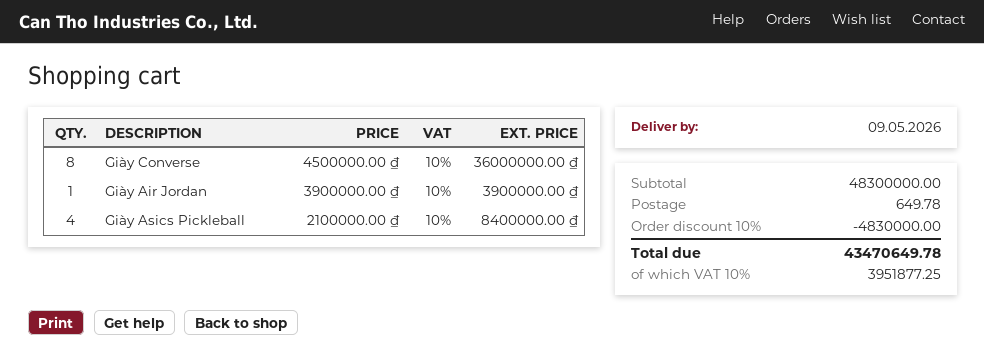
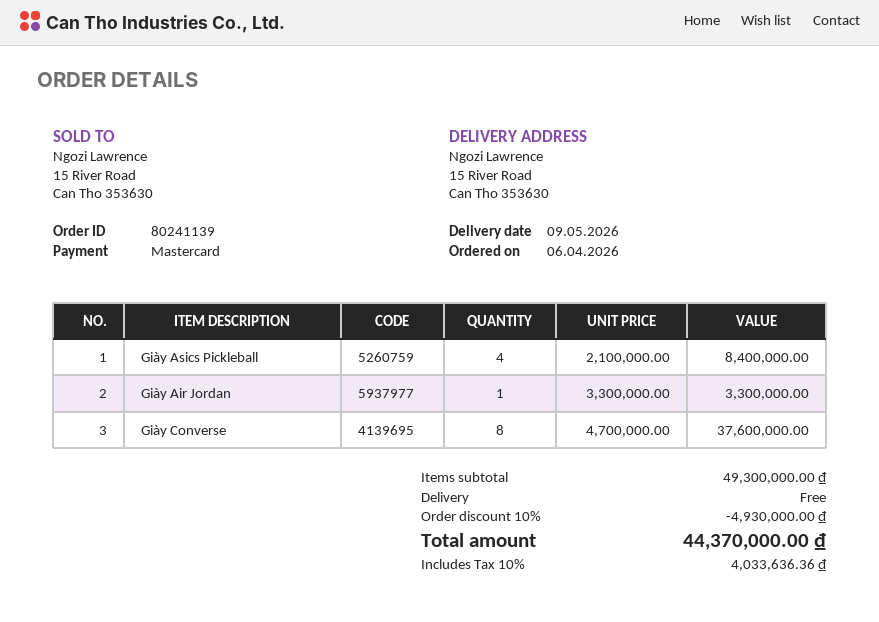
Giày Converse: 8 x 4500000.00 = 36000000.00 -> 8 x 4700000.00 = 37600000.00
Giày Air Jordan: 1 x 3900000.00 = 3900000.00 -> 1 x 3300000.00 = 3300000.00
subtotal: 48300000.00 -> 49300000.00
discount: 10% = 4830000.00 -> 10% = 4930000.00
shipping: 649.78 -> 0.00
tax: 10% = 3951877.25 -> 10% = 4033636.36
total: 43470649.78 -> 44370000.00

